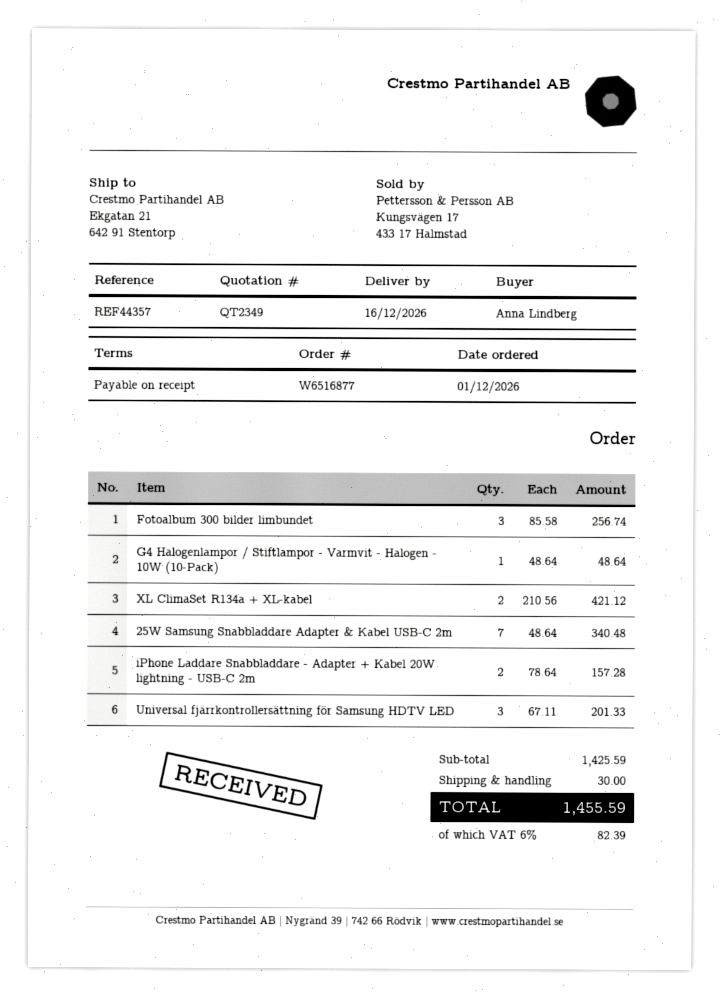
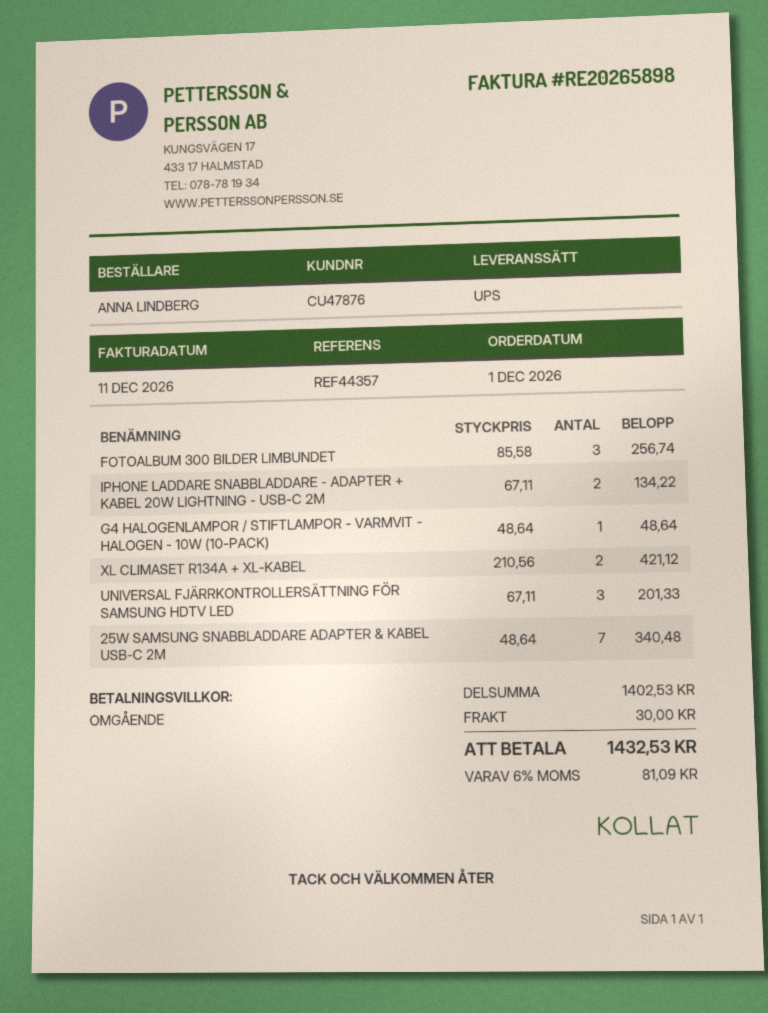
iPhone Laddare Snabbladdare - Adapter + Kabel 20W lightning - USB-C 2m: 2 x 78.64 = 157.28 -> 2 x 67.11 = 134.22
subtotal: 1425.59 -> 1402.53
tax: 6% = 82.39 -> 6% = 81.09
total: 1455.59 -> 1432.53

